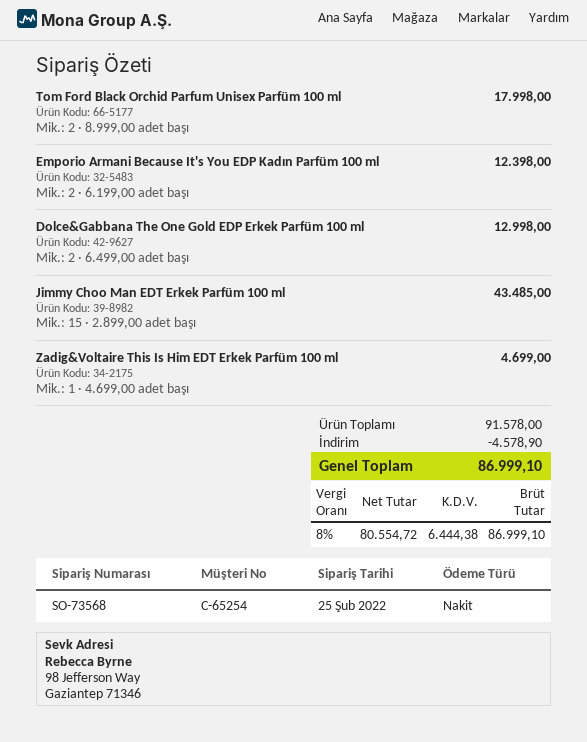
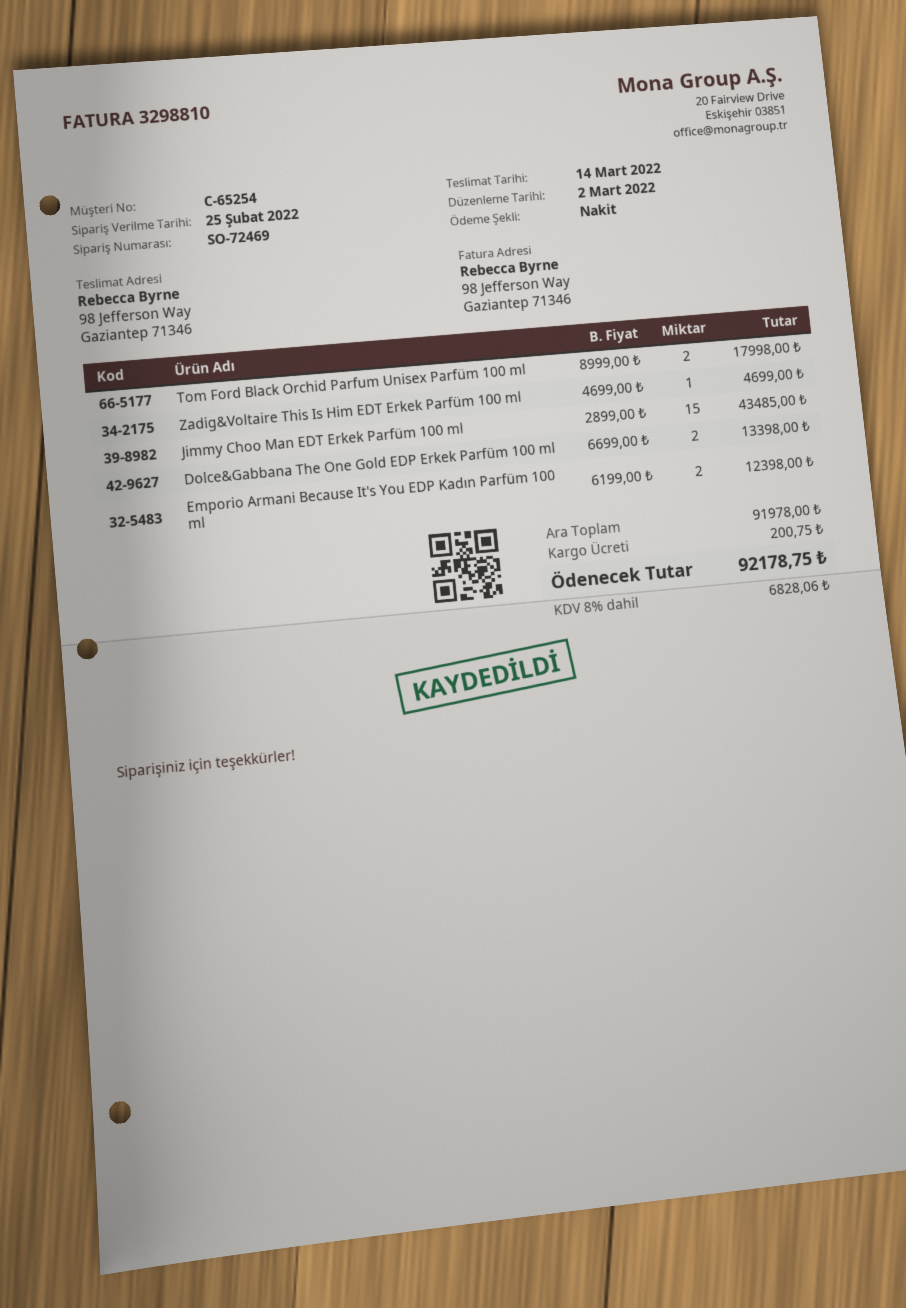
order number: SO-73568 -> SO-72469
Dolce&Gabbana The One Gold EDP Erkek Parfüm 100 ml: 2 x 6499.00 = 12998.00 -> 2 x 6699.00 = 13398.00
subtotal: 91578.00 -> 91978.00
discount: 4578.90 -> none
shipping: none -> 200.75
tax: 8% = 6444.38 -> 8% = 6828.06
total: 86999.10 -> 92178.75

